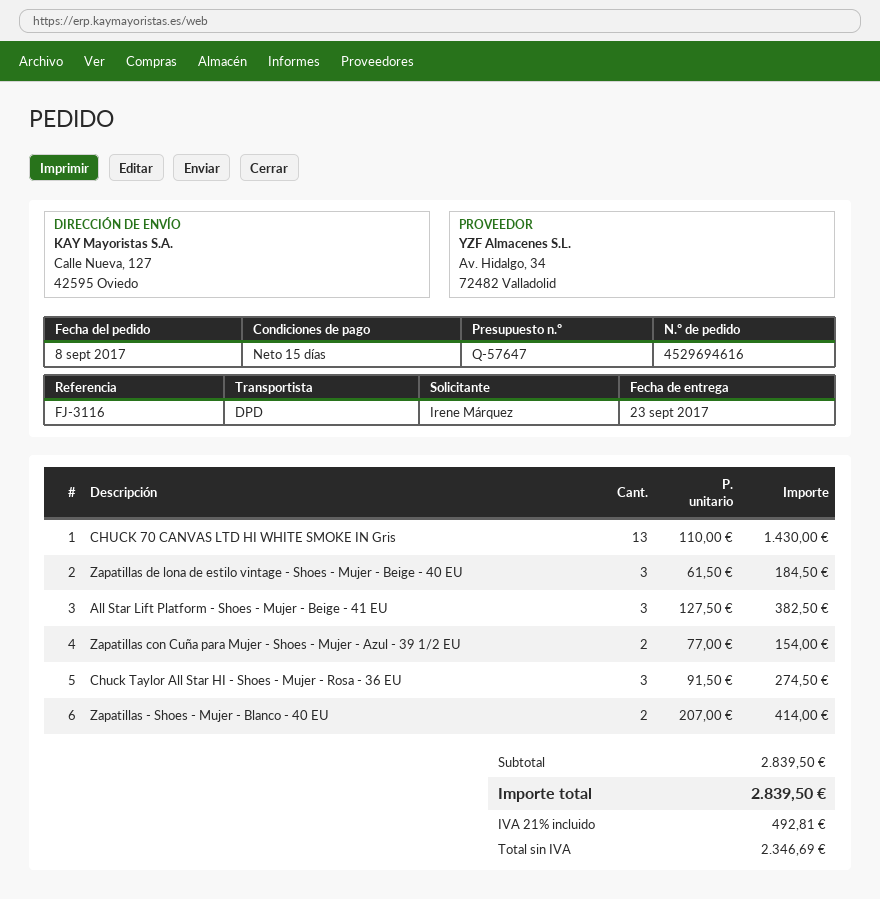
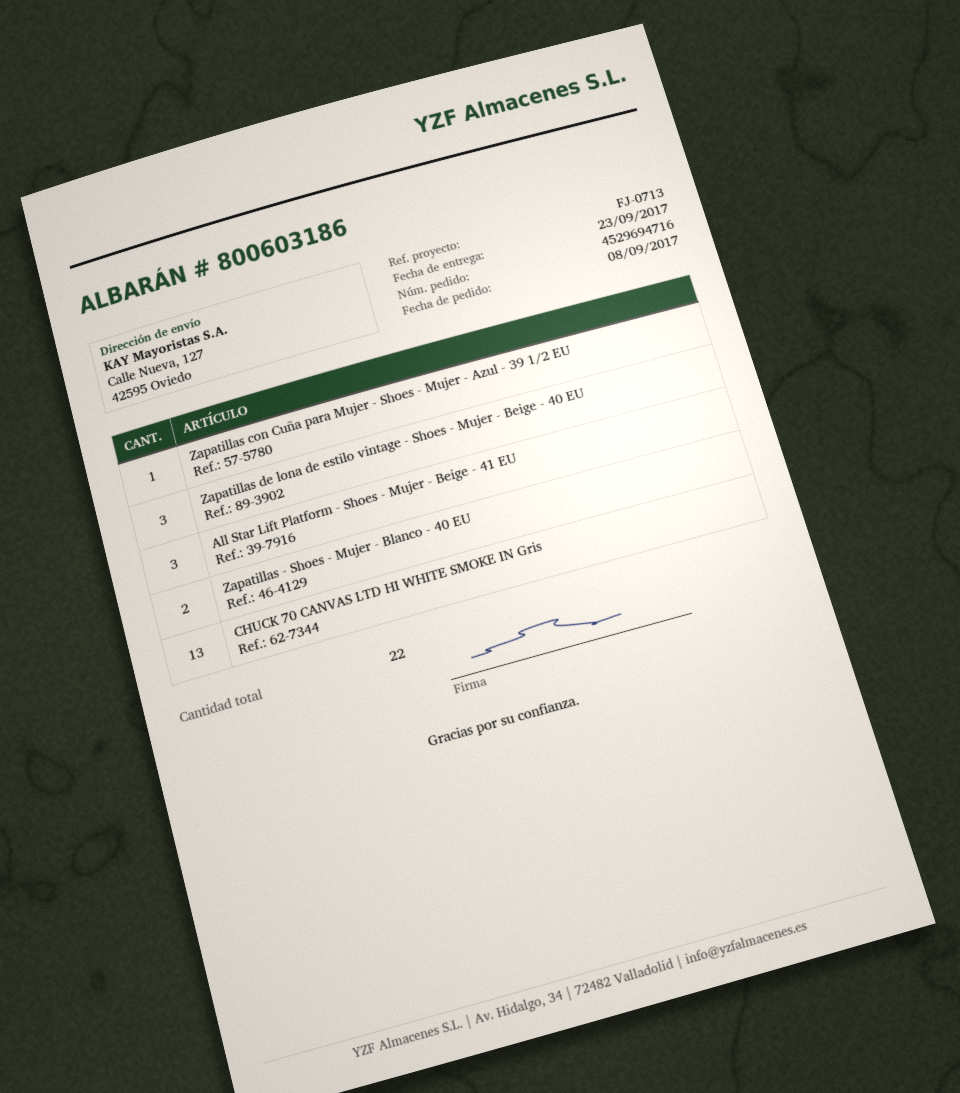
order number: 4529694616 -> 4529694716
reference: FJ-3116 -> FJ-0713
Zapatillas con Cuña para Mujer - Shoes - Mujer - Azul - 39 1/2 EU: 2 -> 1
Chuck Taylor All Star HI - Shoes - Mujer - Rosa - 36 EU: 3 -> none

